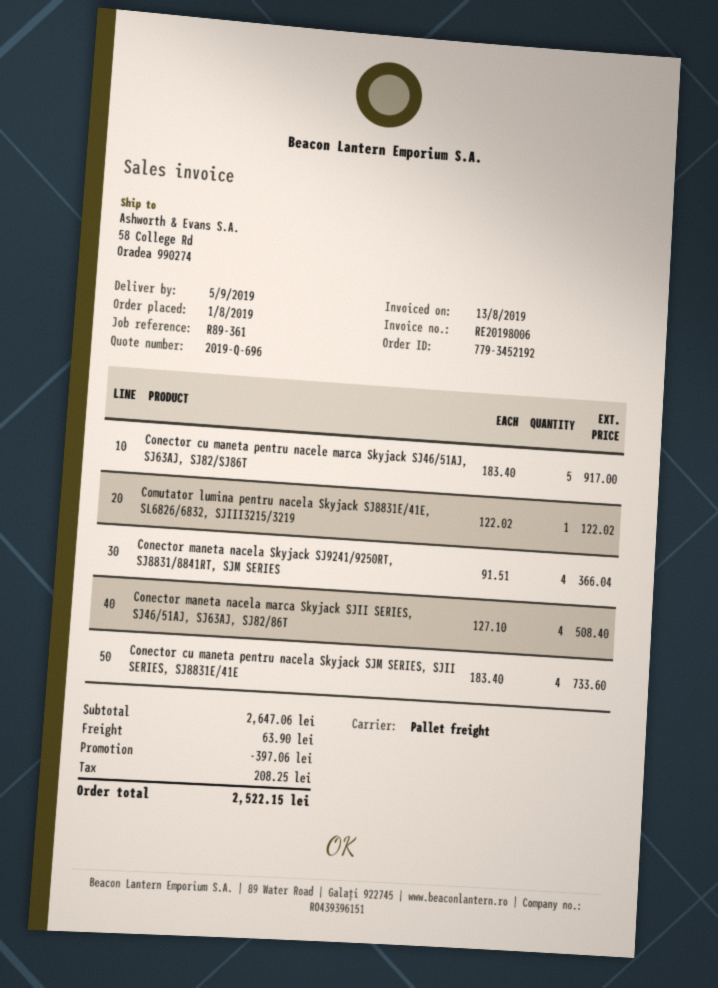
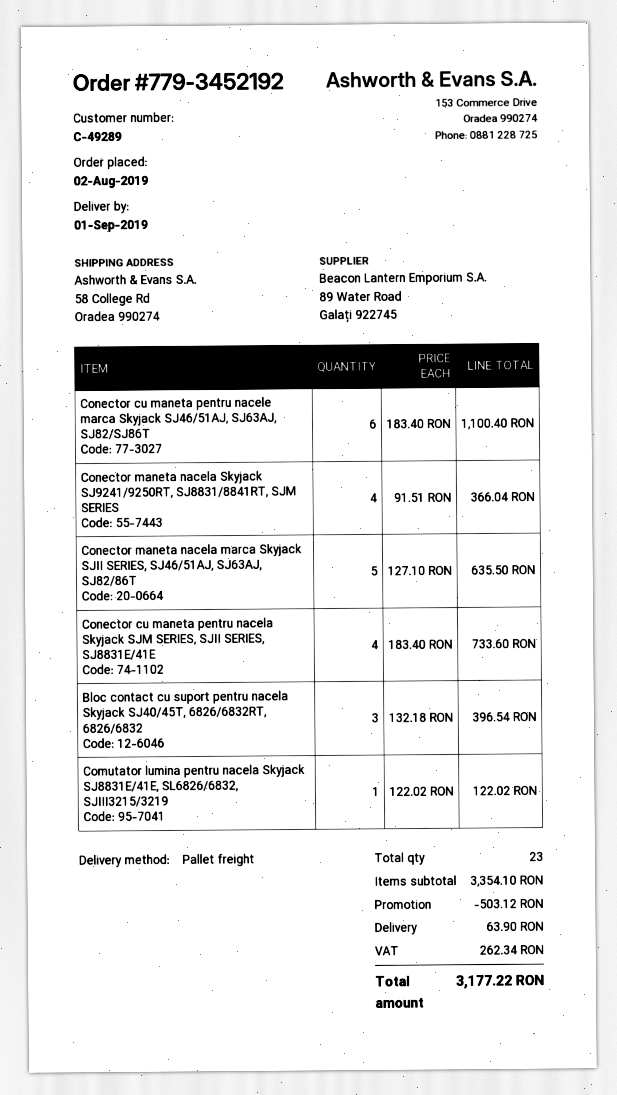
order date: 2019-08-01 -> 2019-08-02
delivery date: 2019-09-05 -> 2019-09-01
Conector cu maneta pentru nacele marca Skyjack SJ46/51AJ, SJ63AJ, SJ82/SJ86T: 5 x 183.40 = 917.00 -> 6 x 183.40 = 1100.40
Conector maneta nacela marca Skyjack SJII SERIES, SJ46/51AJ, SJ63AJ, SJ82/86T: 4 x 127.10 = 508.40 -> 5 x 127.10 = 635.50
Bloc contact cu suport pentru nacela Skyjack SJ40/45T, 6826/6832RT, 6826/6832: none -> 3 x 132.18 = 396.54
subtotal: 2647.06 -> 3354.10
discount: 397.06 -> 503.12
tax: 208.25 -> 262.34
total: 2522.15 -> 3177.22

